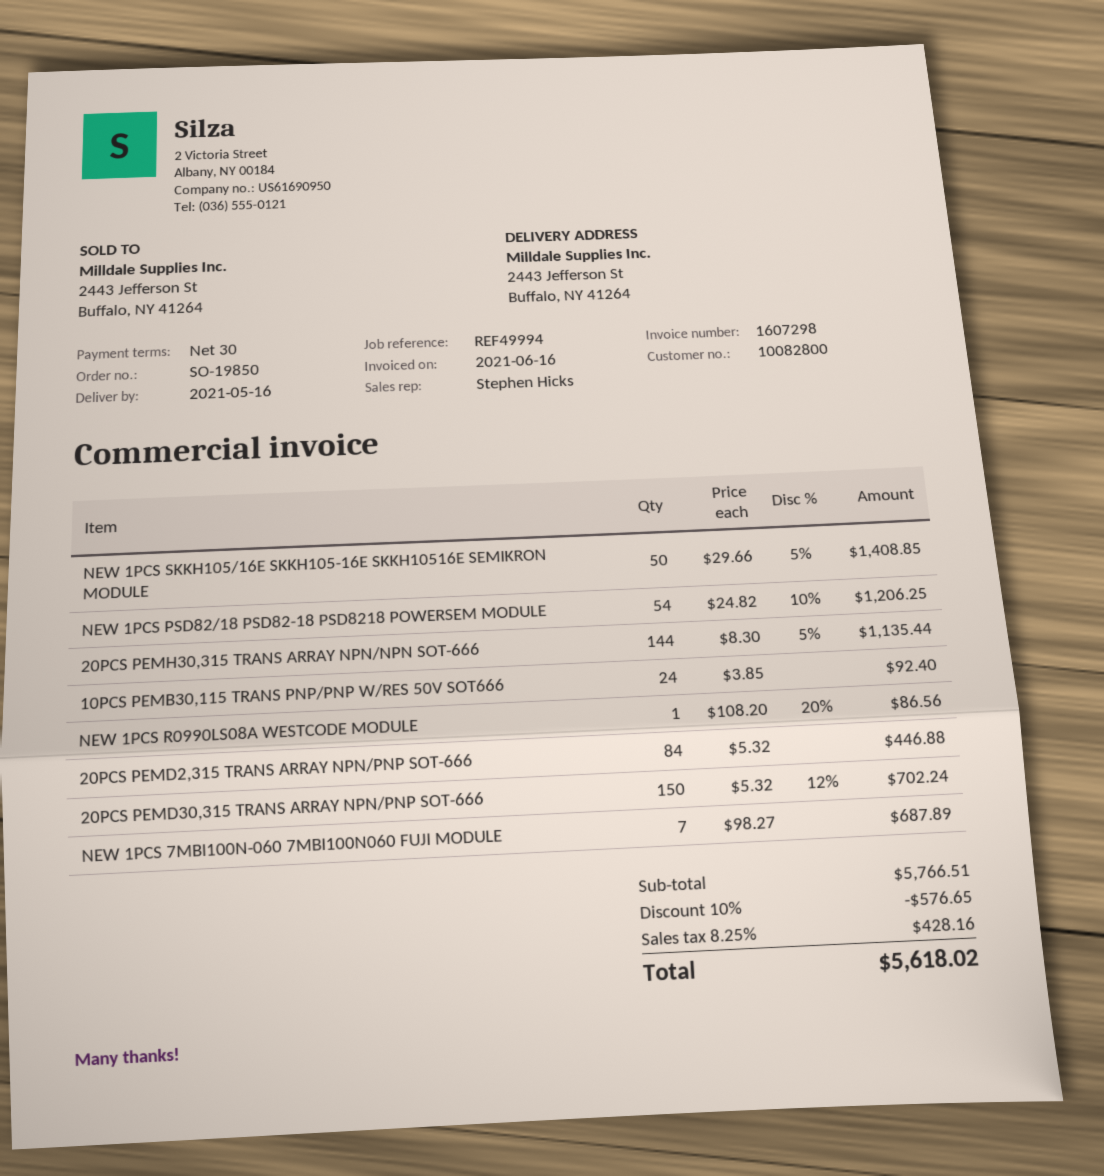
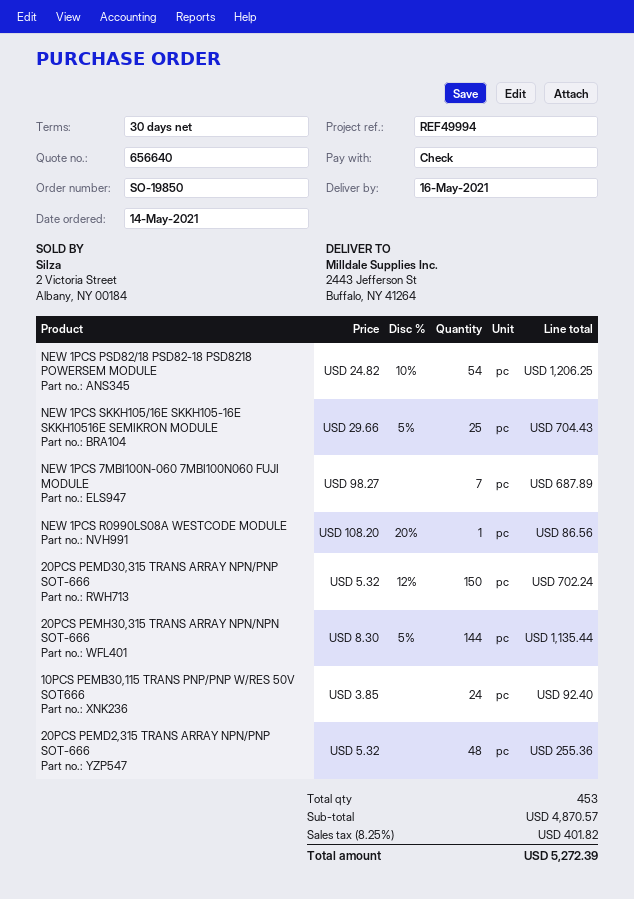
NEW 1PCS SKKH105/16E SKKH105-16E SKKH10516E SEMIKRON MODULE: 50 x 29.66 - 5% = 1408.85 -> 25 x 29.66 - 5% = 704.43
20PCS PEMD2,315 TRANS ARRAY NPN/PNP SOT-666: 84 x 5.32 = 446.88 -> 48 x 5.32 = 255.36
subtotal: 5766.51 -> 4870.57
discount: 10% = 576.65 -> none
tax: 8.25% = 428.16 -> 8.25% = 401.82
total: 5618.02 -> 5272.39

